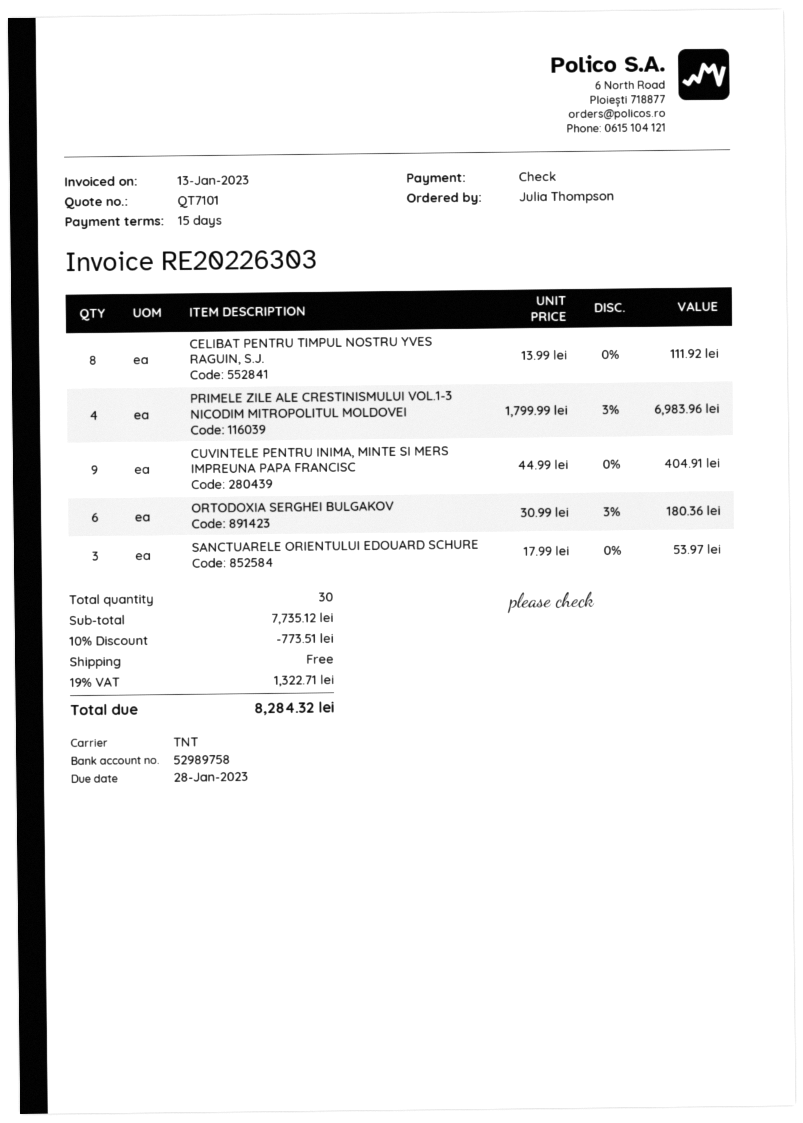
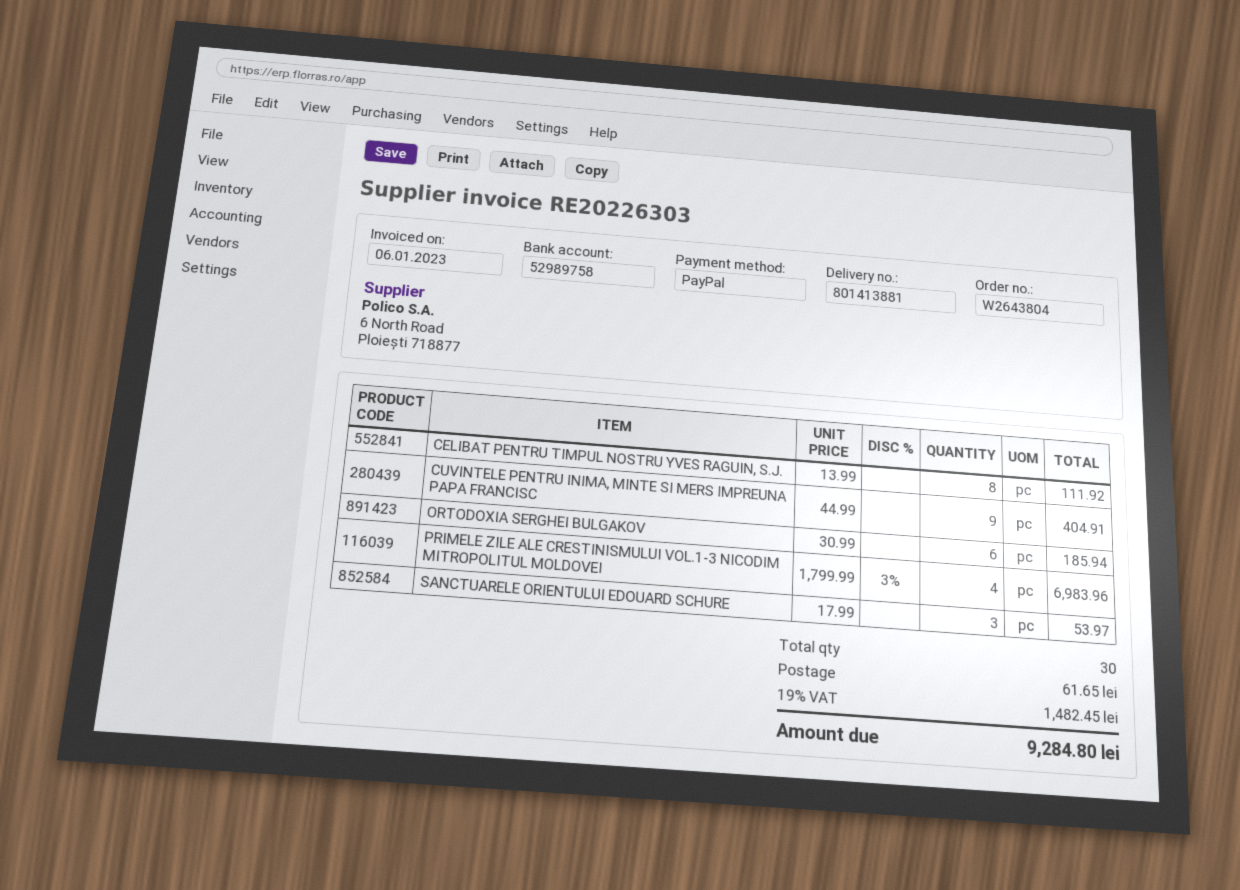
invoice date: 2023-01-13 -> 2023-01-06
payment method: cheque -> PayPal
ORTODOXIA SERGHEI BULGAKOV: 6 x 30.99 - 3% = 180.36 -> 6 x 30.99 = 185.94
discount: 10% = 773.51 -> none
shipping: 0.00 -> 61.65
tax: 19% = 1322.71 -> 19% = 1482.45
total: 8284.32 -> 9284.80

